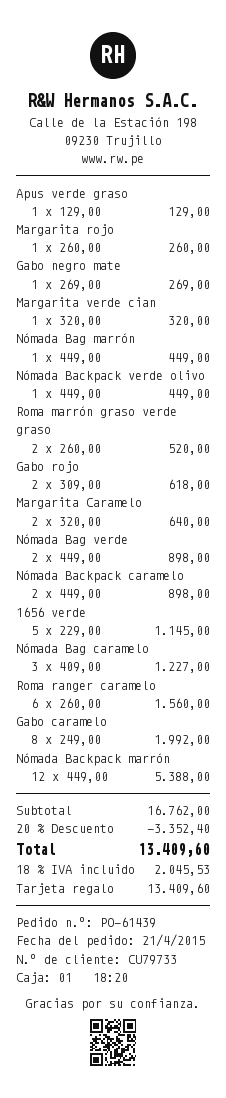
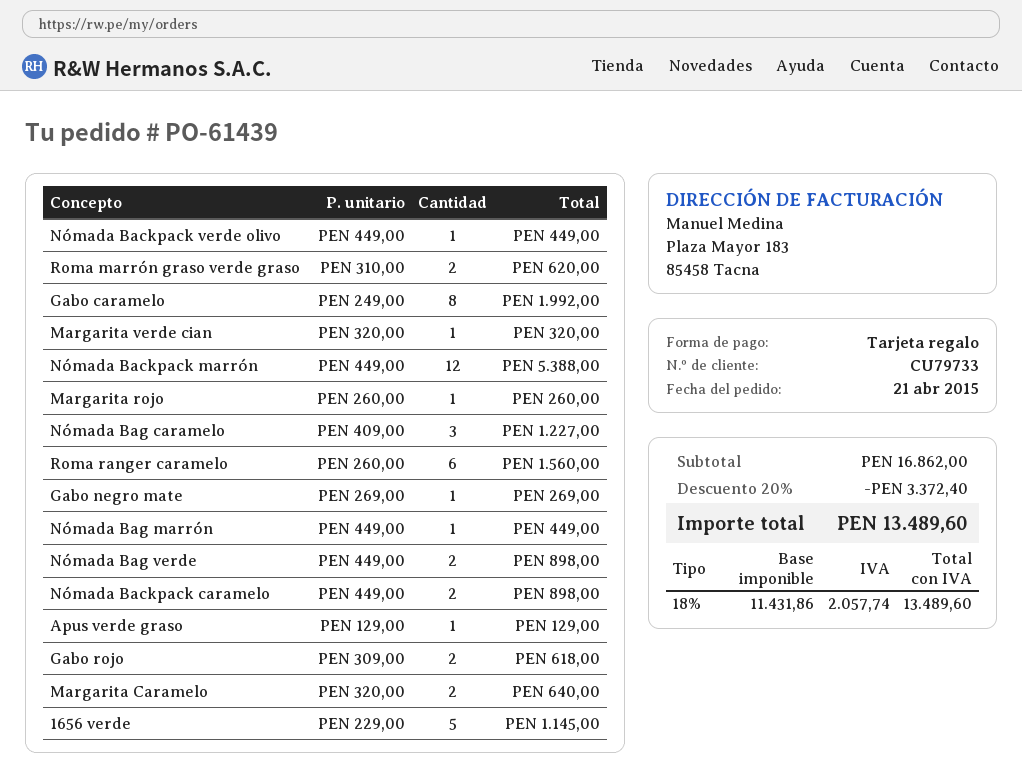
Roma marrón graso verde graso: 2 x 260.00 = 520.00 -> 2 x 310.00 = 620.00
subtotal: 16762.00 -> 16862.00
discount: 20% = 3352.40 -> 20% = 3372.40
tax: 18% = 2045.53 -> 18% = 2057.74
total: 13409.60 -> 13489.60

